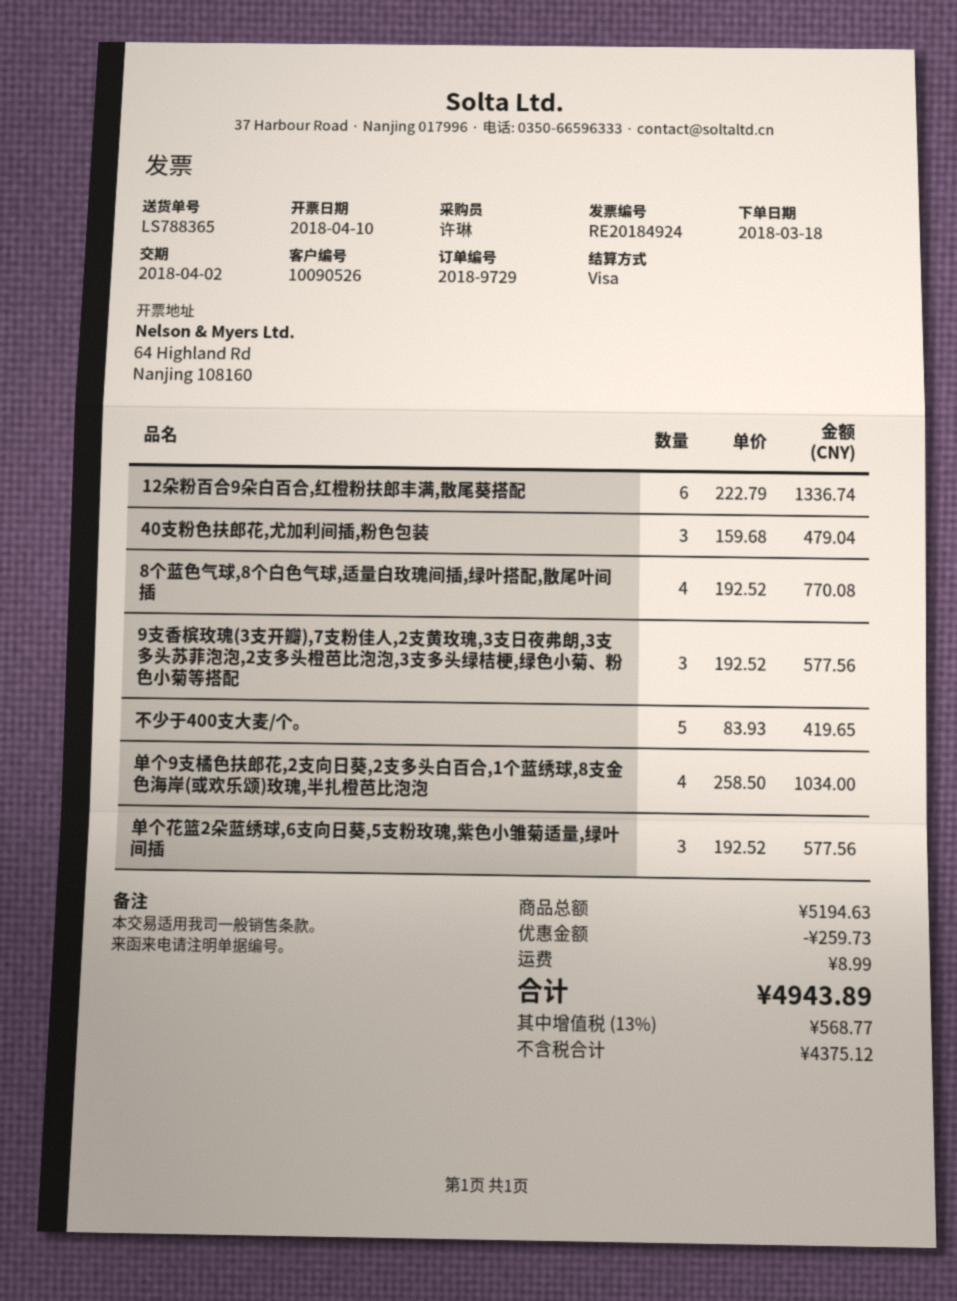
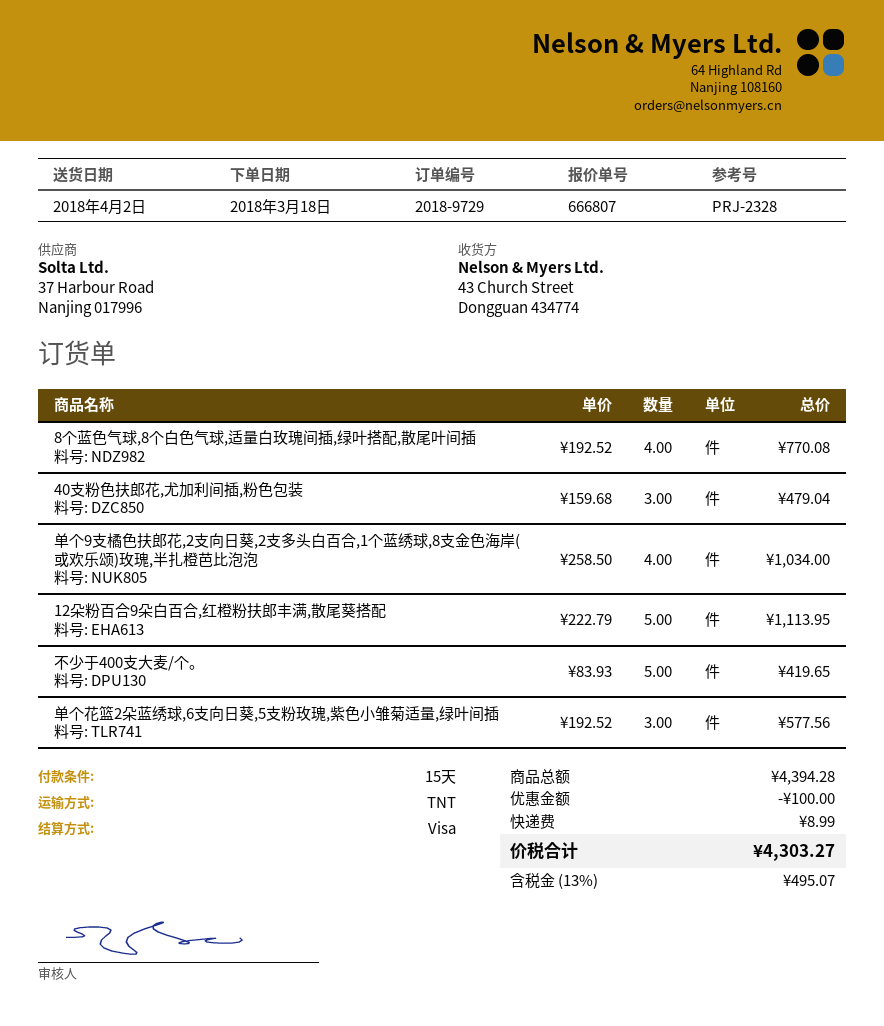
12朵粉百合9朵白百合,红橙粉扶郎丰满,散尾葵搭配: 6 x 222.79 = 1336.74 -> 5 x 222.79 = 1113.95
9支香槟玫瑰(3支开瓣),7支粉佳人,2支黄玫瑰,3支日夜弗朗,3支多头苏菲泡泡,2支多头橙芭比泡泡,3支多头绿桔梗,绿色小菊、粉色小菊等搭配: 3 x 192.52 = 577.56 -> none
subtotal: 5194.63 -> 4394.28
discount: 259.73 -> 100.00
tax: 13% = 568.77 -> 13% = 495.07
total: 4943.89 -> 4303.27

